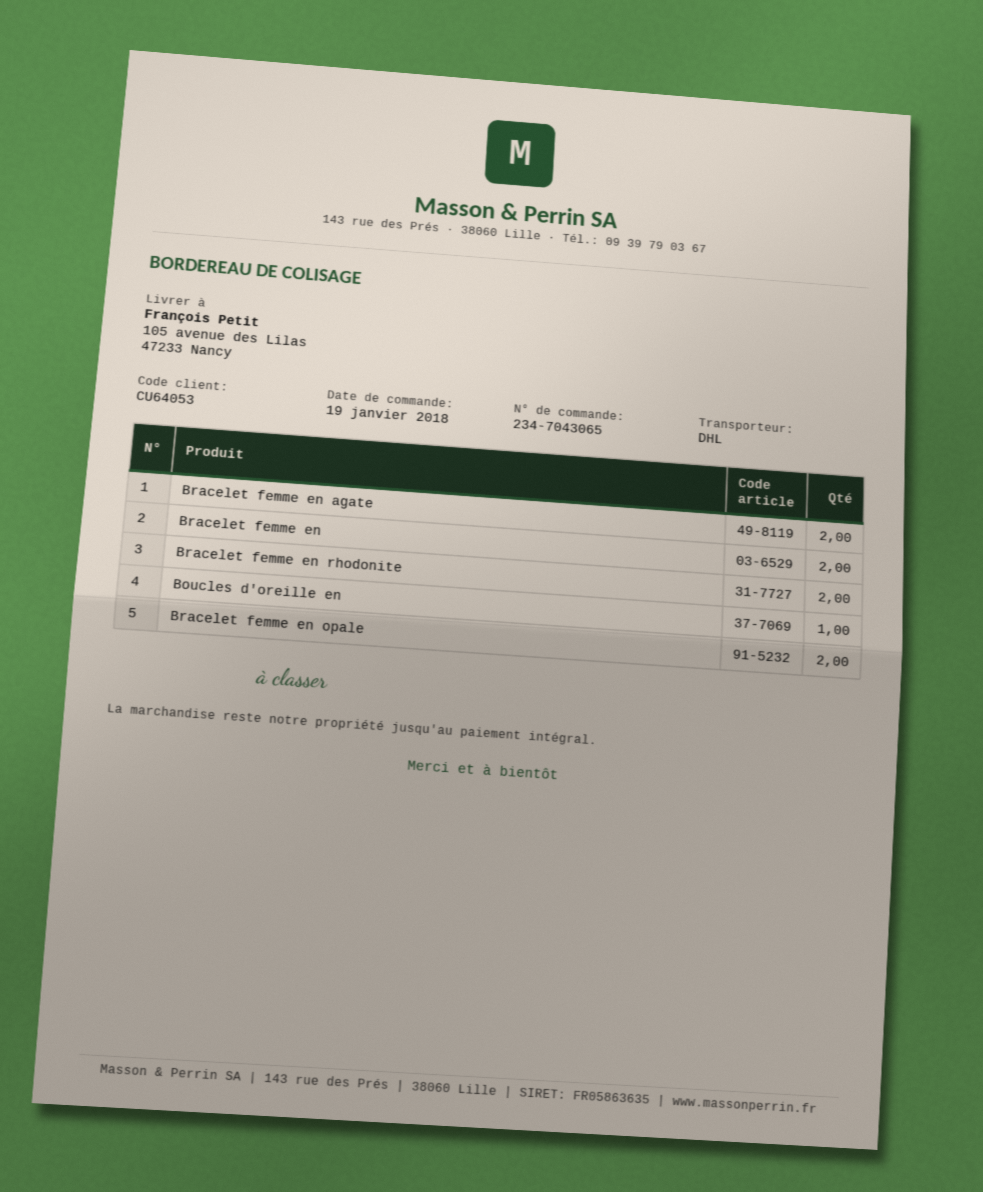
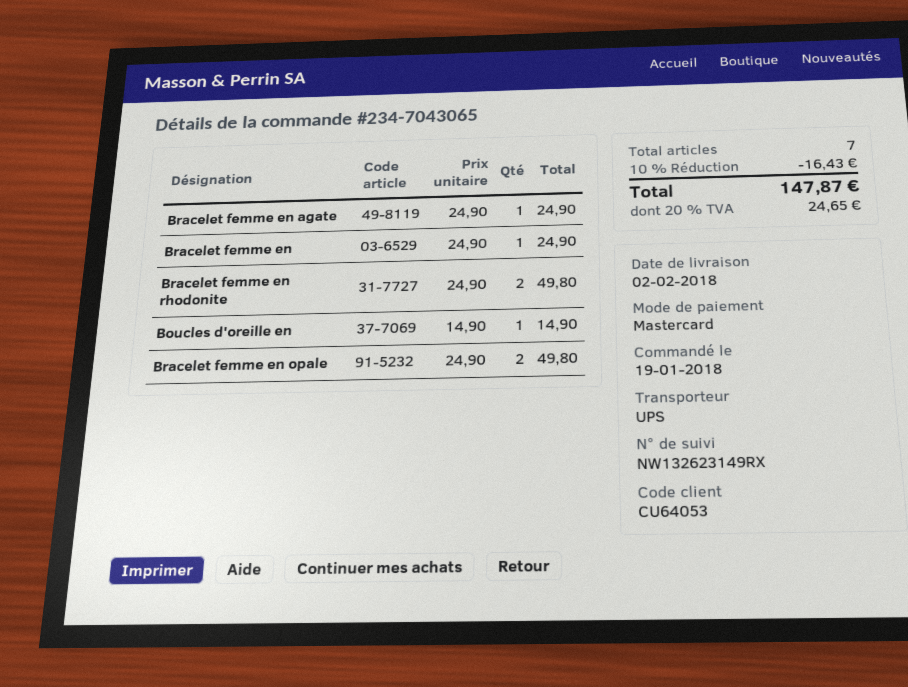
shipping method: DHL -> UPS
Bracelet femme en agate: 2 -> 1
Bracelet femme en: 2 -> 1

